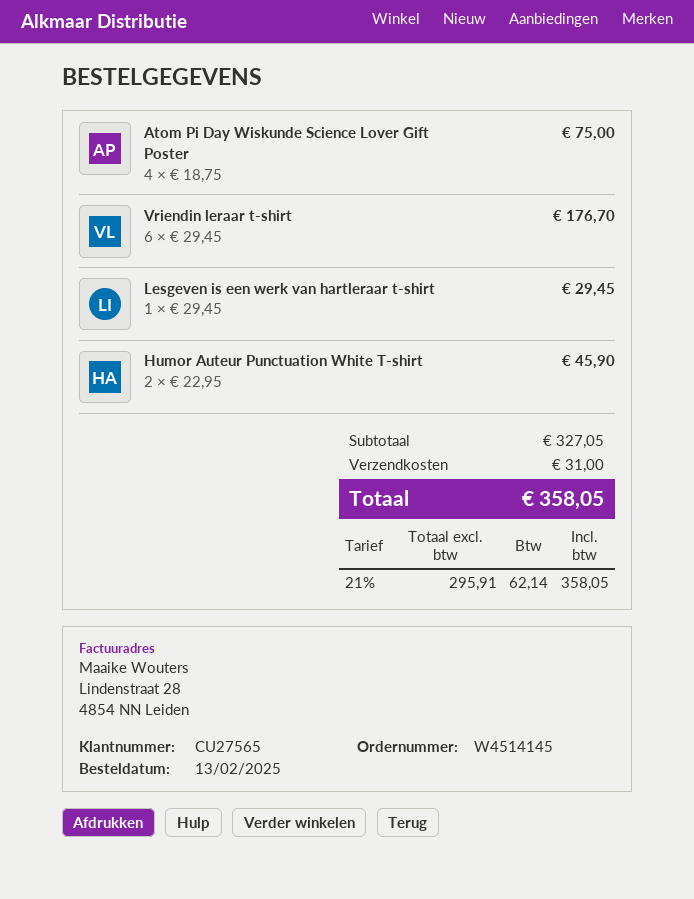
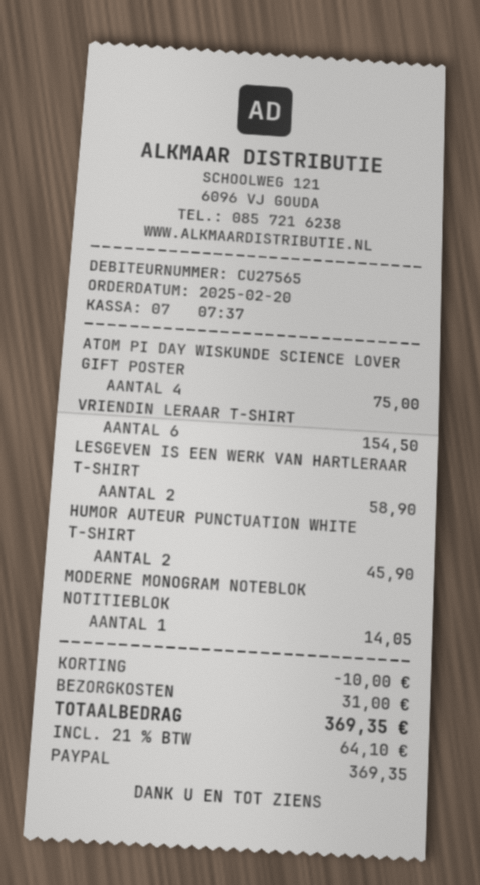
order date: 2025-02-13 -> 2025-02-20
Vriendin leraar t-shirt: 6 for 176.70 -> 6 for 154.50
Lesgeven is een werk van hartleraar t-shirt: 1 for 29.45 -> 2 for 58.90
MODERNE MONOGRAM NOTEBLOK NOTITIEBLOK: none -> 1 for 14.05
discount: none -> 10.00
tax: 21% = 62.14 -> 21% = 64.10
total: 358.05 -> 369.35

